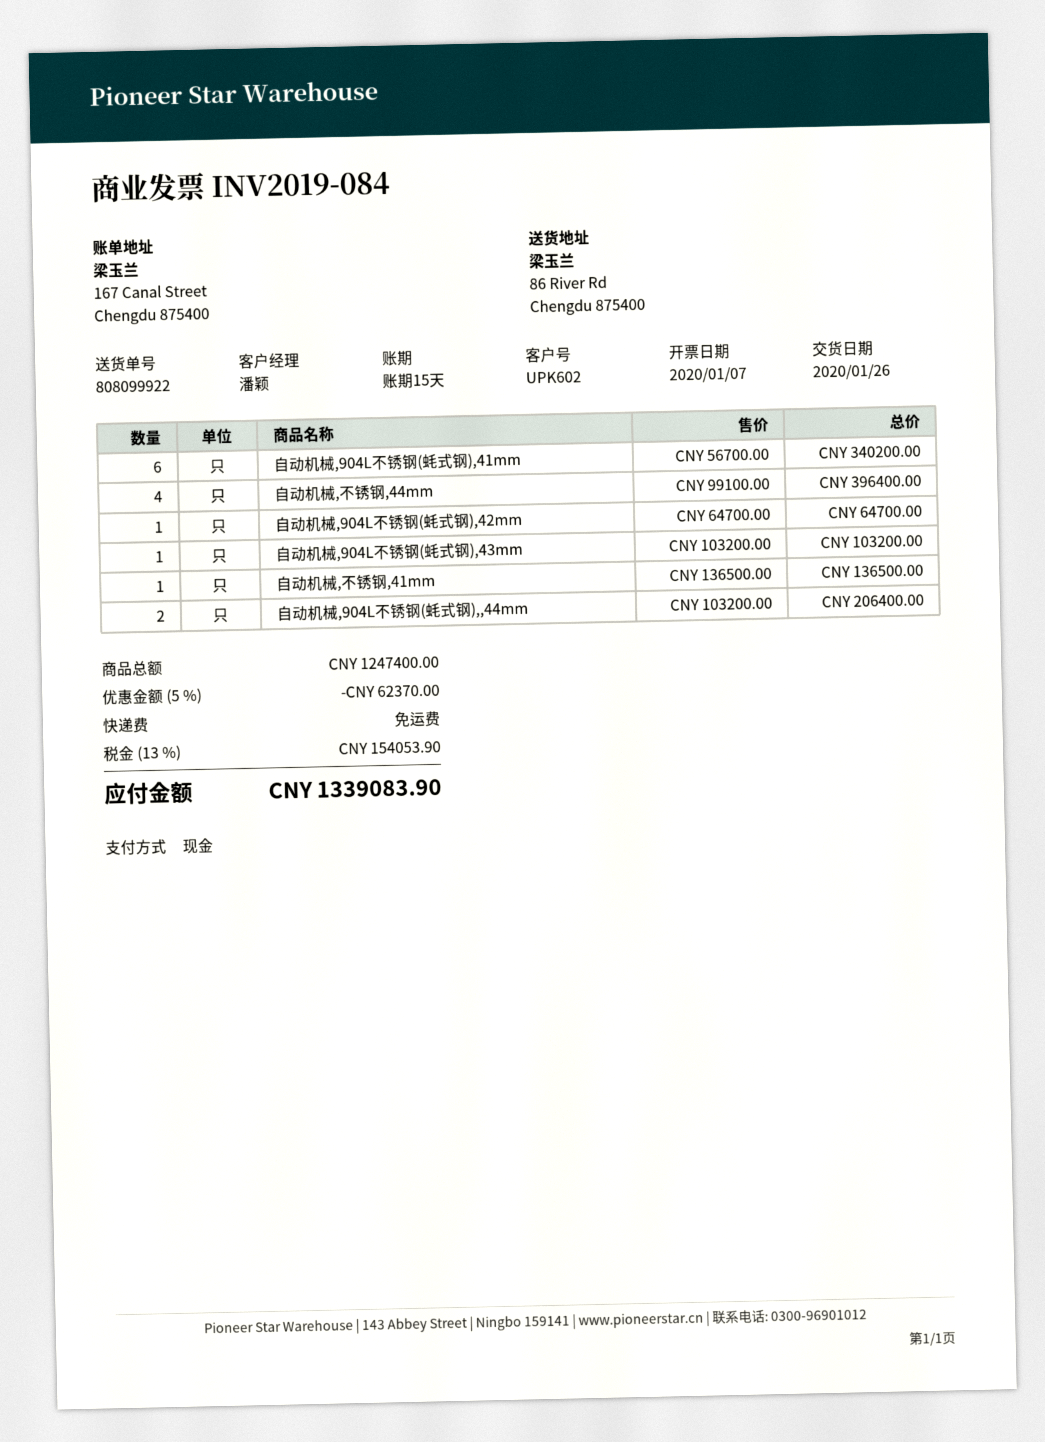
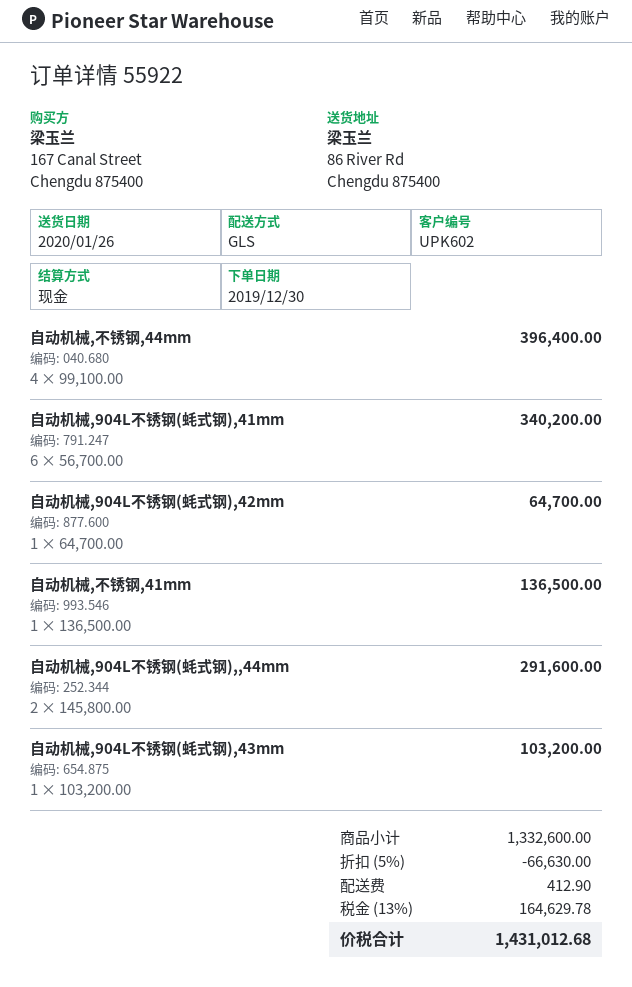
自动机械,904L不锈钢(蚝式钢),,44mm: 2 x 103200.00 = 206400.00 -> 2 x 145800.00 = 291600.00
subtotal: 1247400.00 -> 1332600.00
discount: 5% = 62370.00 -> 5% = 66630.00
shipping: 0.00 -> 412.90
tax: 13% = 154053.90 -> 13% = 164629.78
total: 1339083.90 -> 1431012.68

